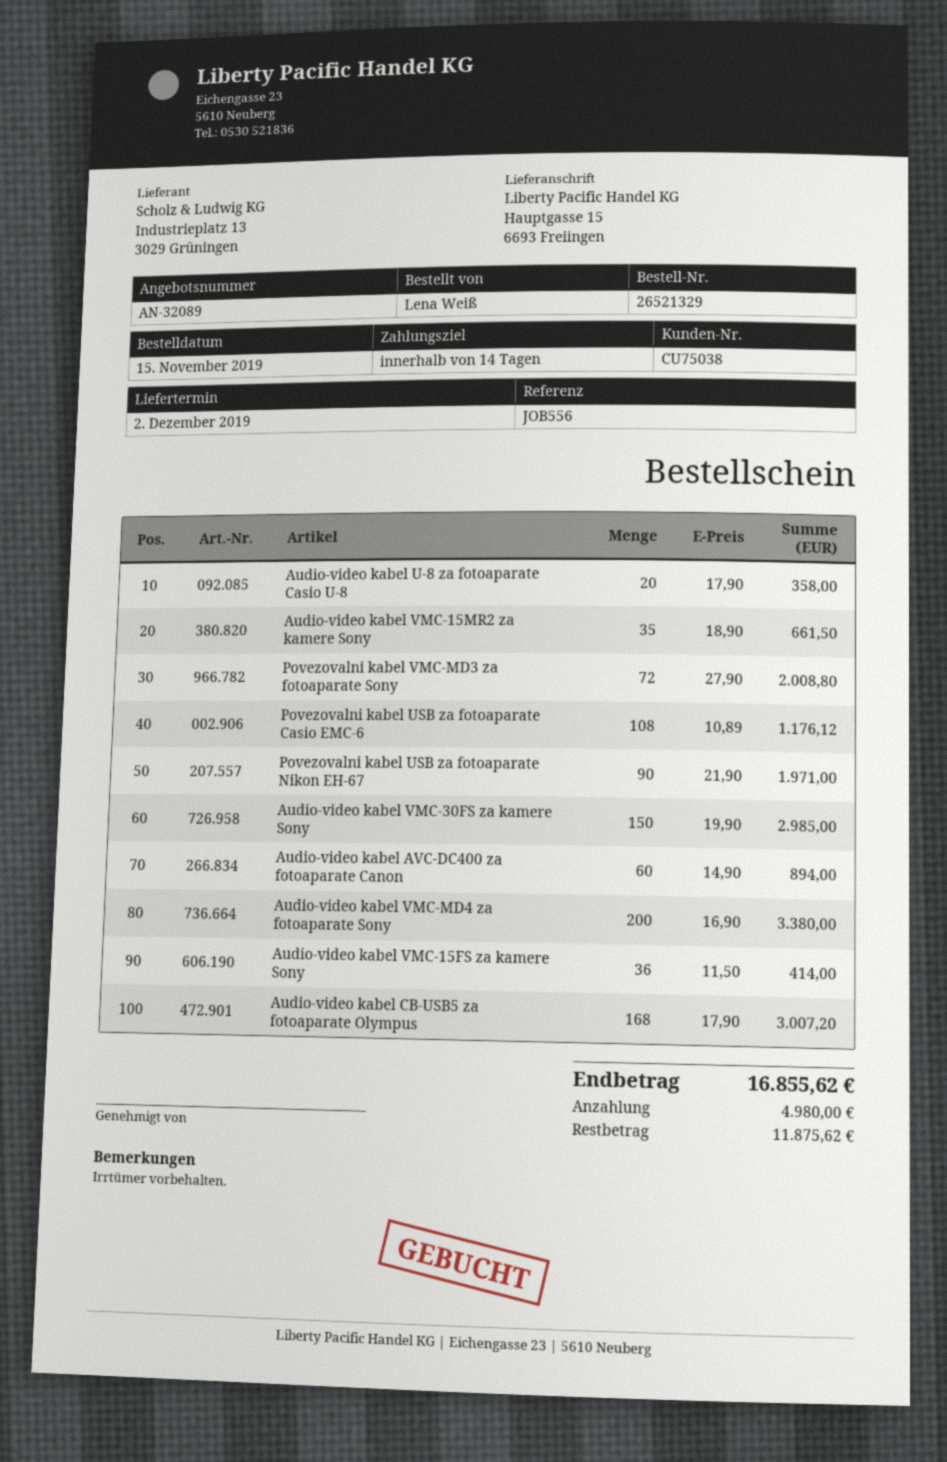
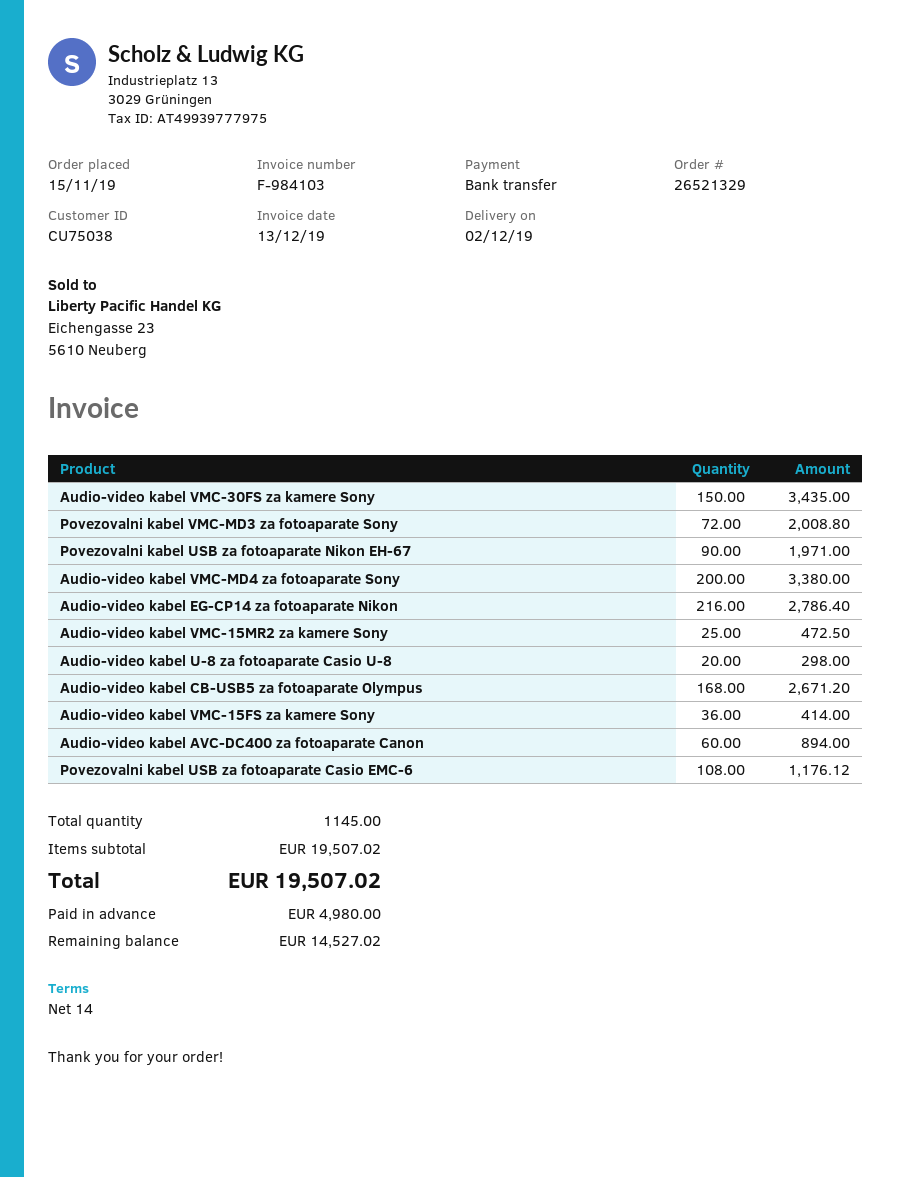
Audio-video kabel U-8 za fotoaparate Casio U-8: 20 for 358.00 -> 20 for 298.00
Audio-video kabel VMC-15MR2 za kamere Sony: 35 for 661.50 -> 25 for 472.50
Audio-video kabel VMC-30FS za kamere Sony: 150 for 2985.00 -> 150 for 3435.00
Audio-video kabel CB-USB5 za fotoaparate Olympus: 168 for 3007.20 -> 168 for 2671.20
Audio-video kabel EG-CP14 za fotoaparate Nikon: none -> 216 for 2786.40
total: 16855.62 -> 19507.02
balance: 11875.62 -> 14527.02

